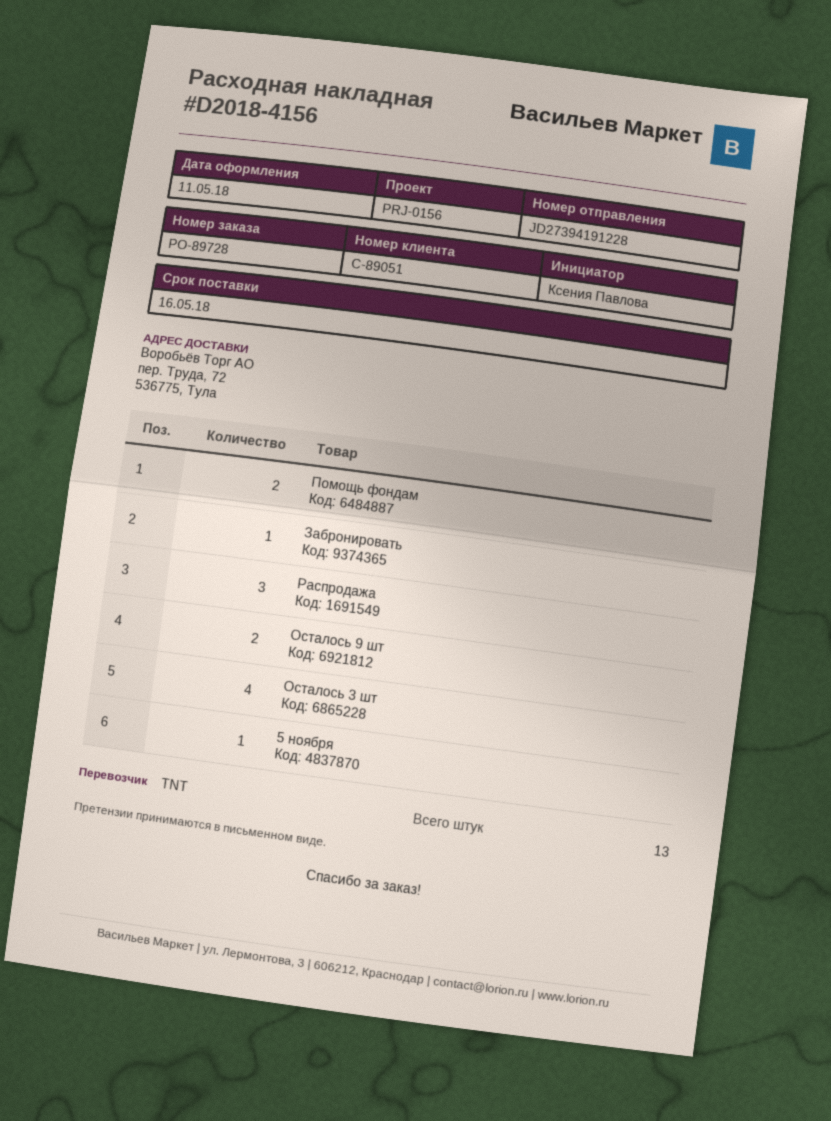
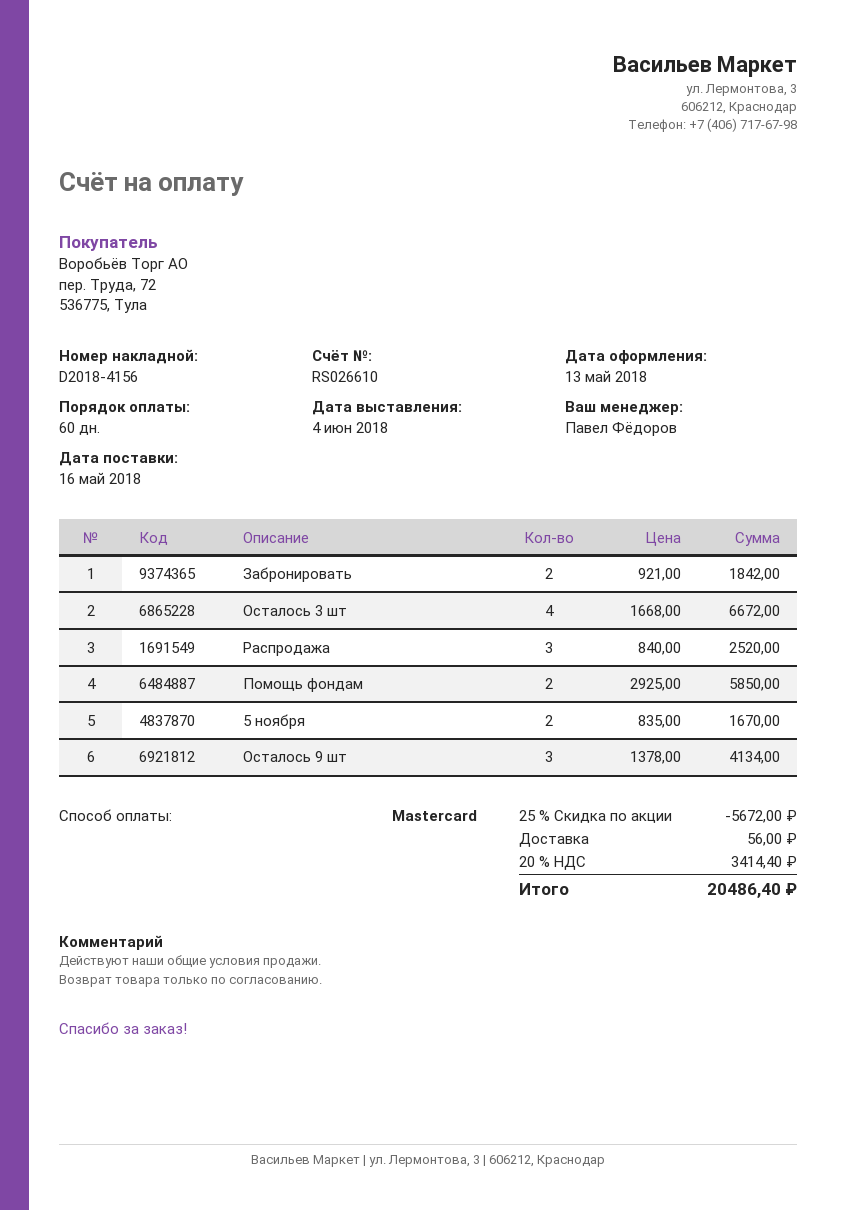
order date: 2018-05-11 -> 2018-05-13
Забронировать: 1 -> 2
Осталось 9 шт: 2 -> 3
5 ноября: 1 -> 2

